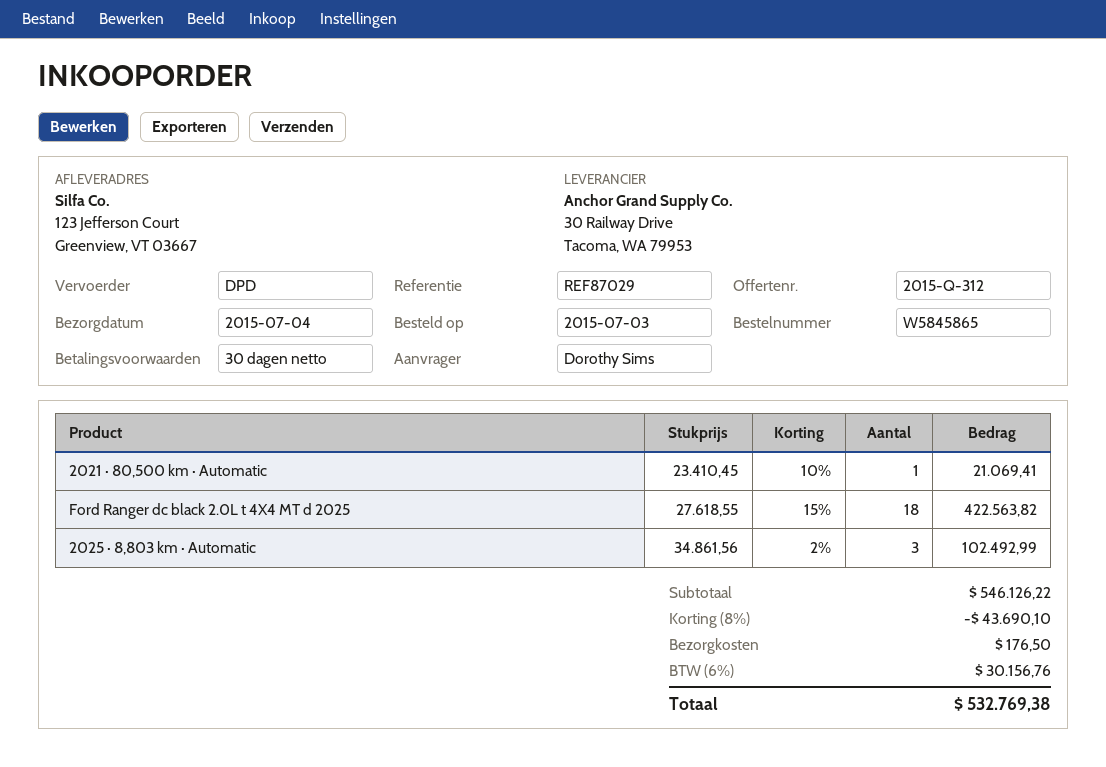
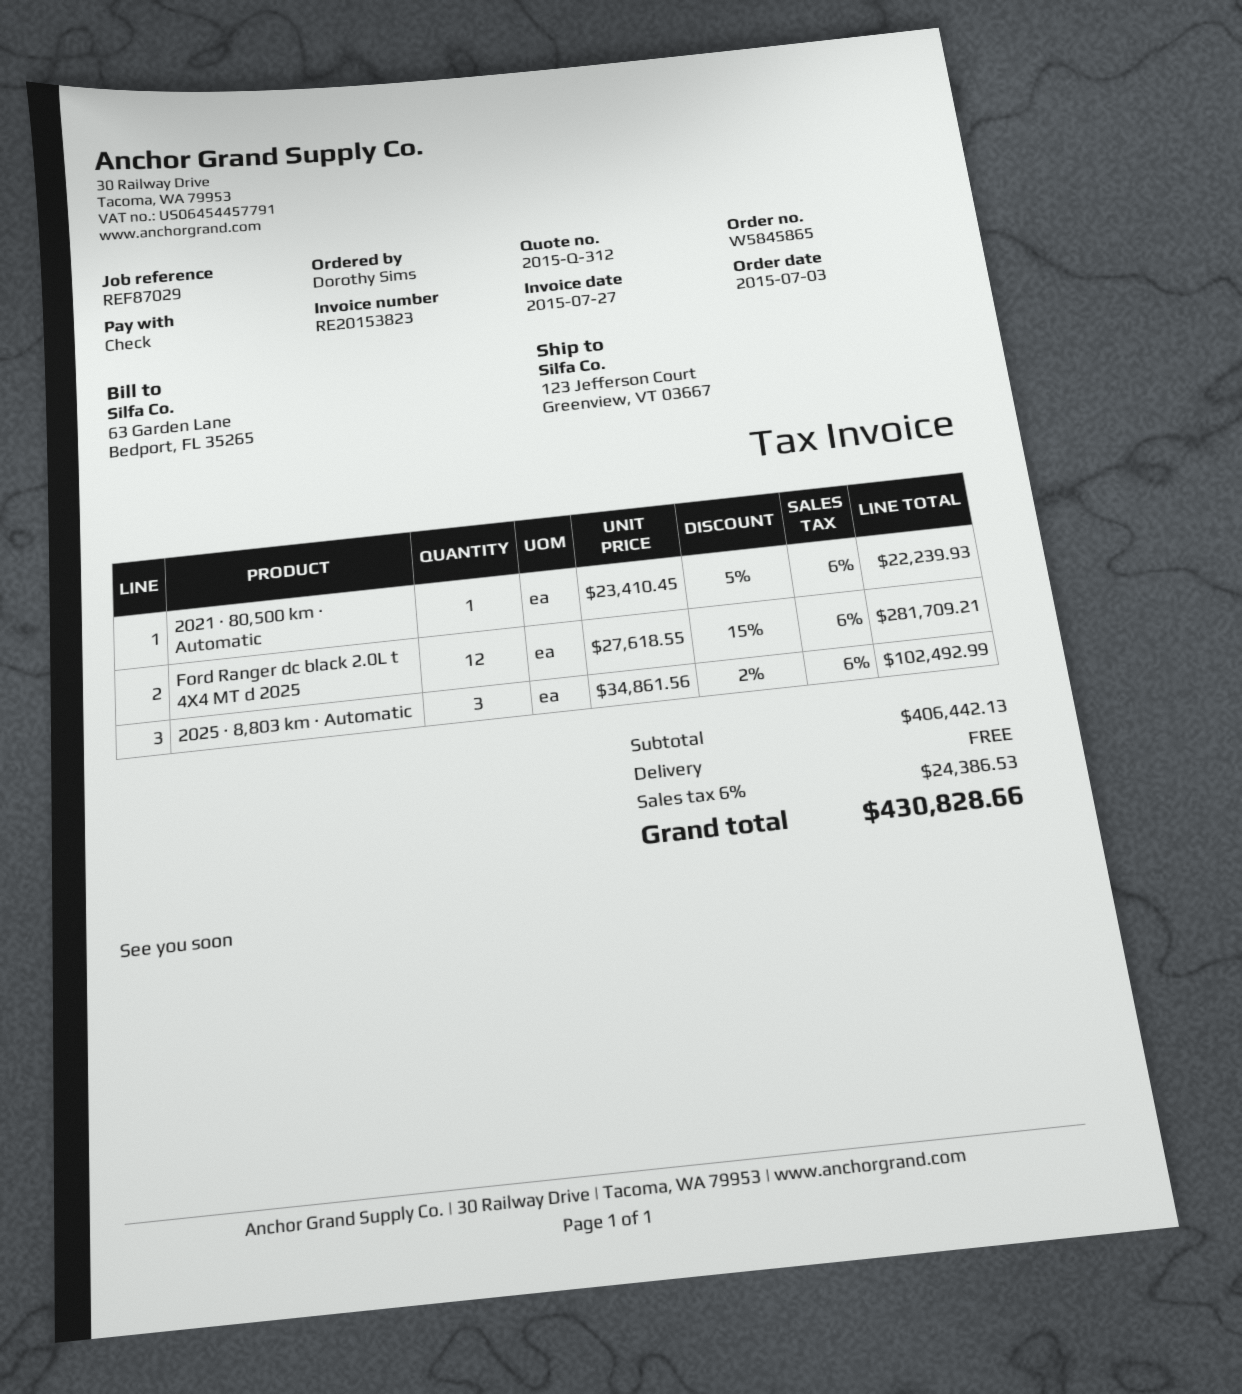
2021 · 80,500 km · Automatic: 1 x 23410.45 - 10% = 21069.41 -> 1 x 23410.45 - 5% = 22239.93
Ford Ranger dc black 2.0L t 4X4 MT d 2025: 18 x 27618.55 - 15% = 422563.82 -> 12 x 27618.55 - 15% = 281709.21
subtotal: 546126.22 -> 406442.13
discount: 8% = 43690.10 -> none
shipping: 176.50 -> 0.00
tax: 6% = 30156.76 -> 6% = 24386.53
total: 532769.38 -> 430828.66

